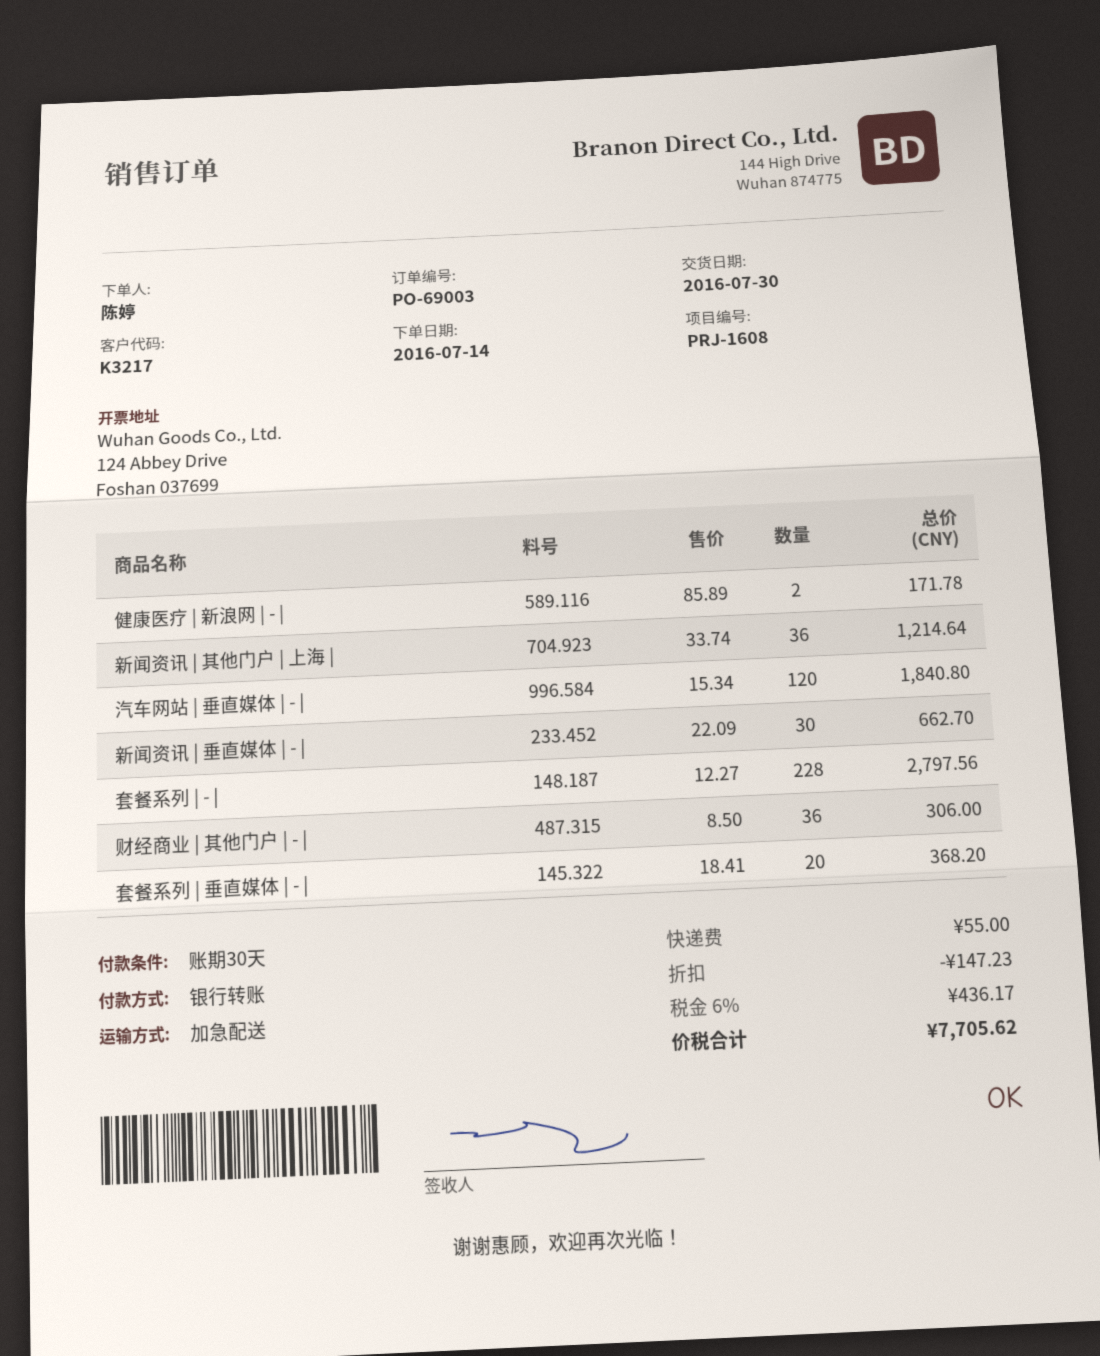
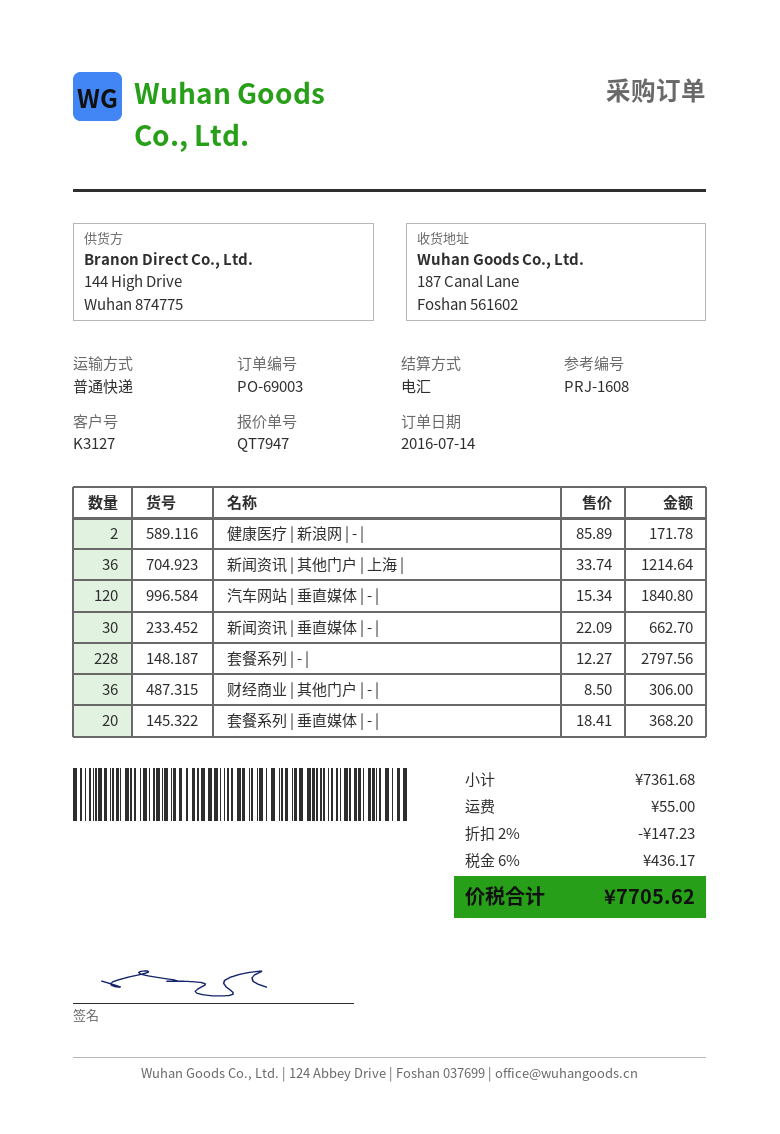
customer number: K3217 -> K3127
shipping method: express -> standard

